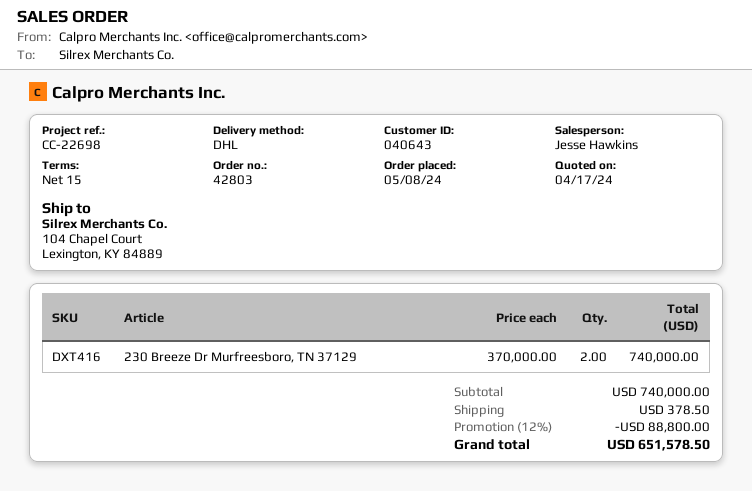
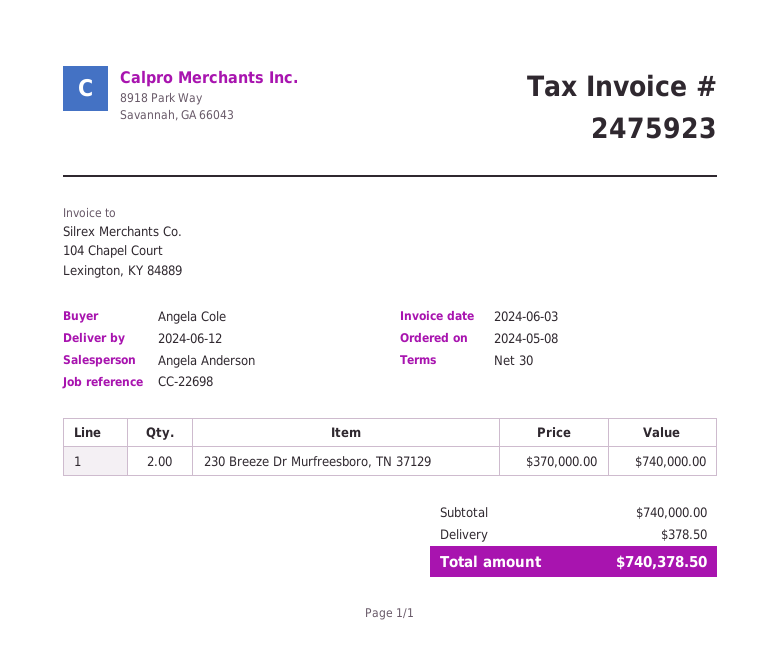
payment terms: 15 days -> 30 days
sales rep: Jesse Hawkins -> Angela Anderson
discount: 12% = 88800.00 -> none
total: 651578.50 -> 740378.50

